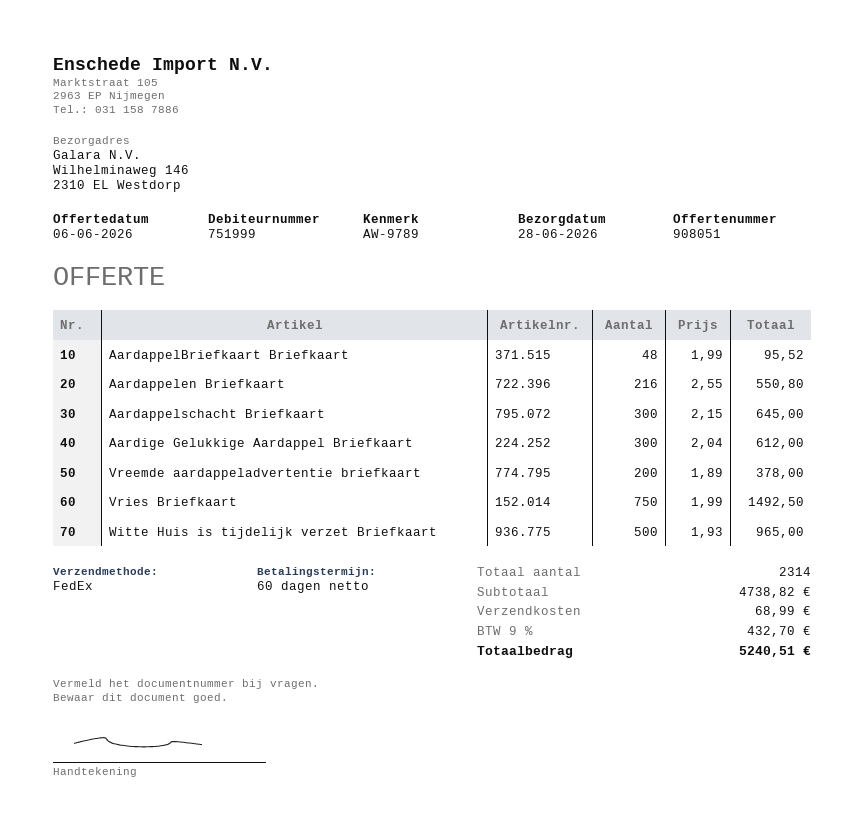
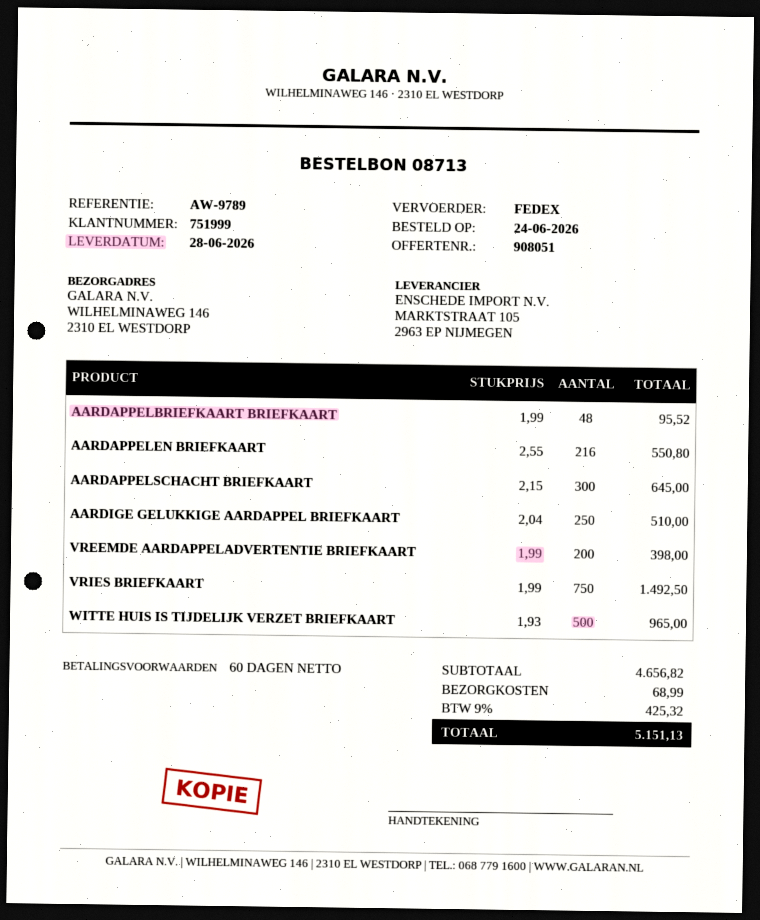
Aardige Gelukkige Aardappel Briefkaart: 300 x 2.04 = 612.00 -> 250 x 2.04 = 510.00
Vreemde aardappeladvertentie briefkaart: 200 x 1.89 = 378.00 -> 200 x 1.99 = 398.00
subtotal: 4738.82 -> 4656.82
tax: 9% = 432.70 -> 9% = 425.32
total: 5240.51 -> 5151.13

